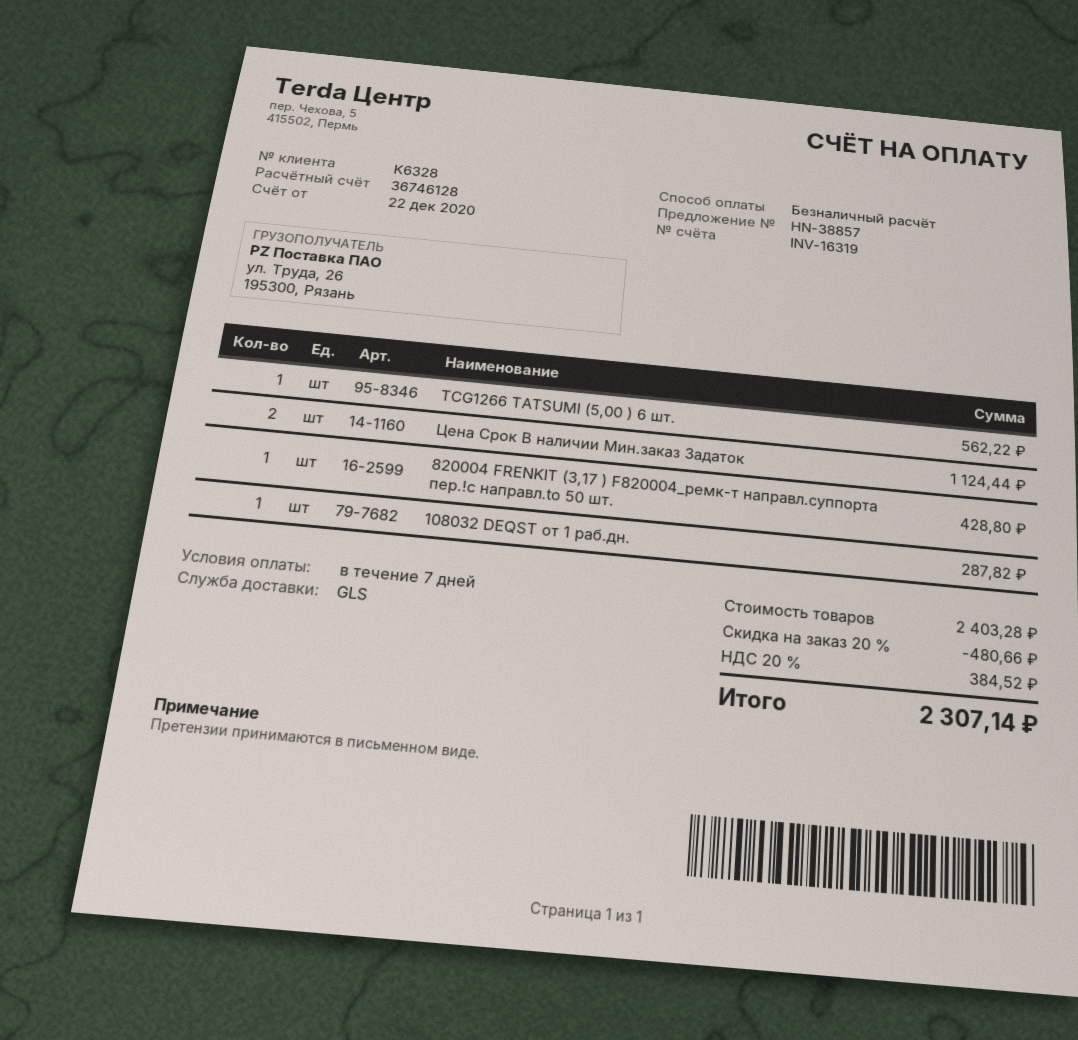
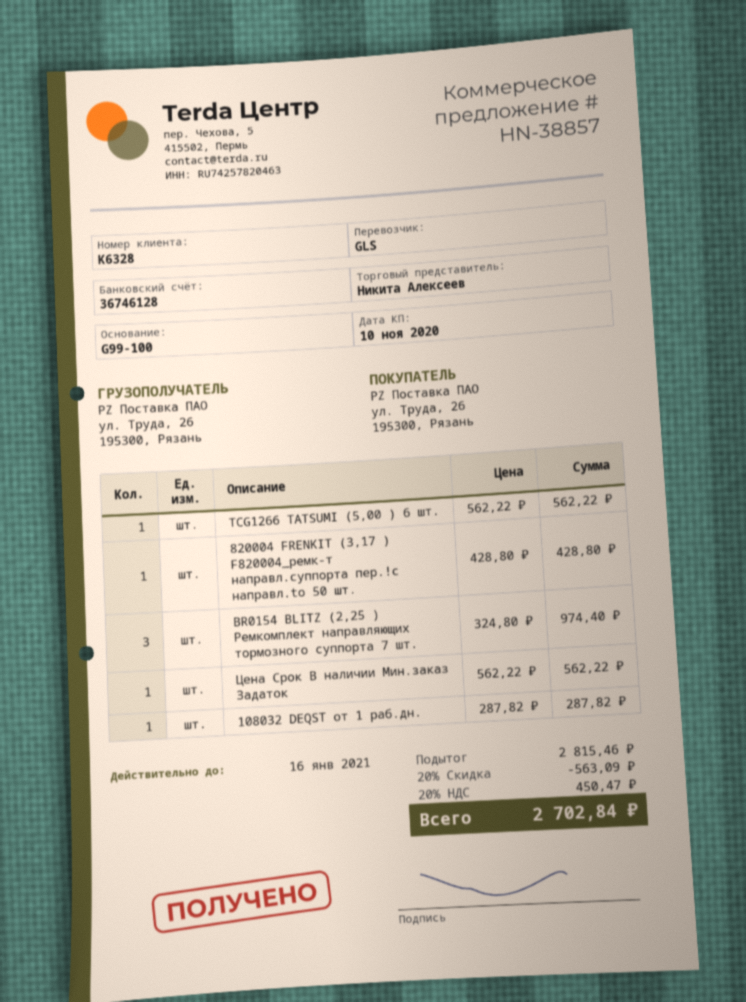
Цена Срок В наличии Мин.заказ Задаток: 2 for 1124.44 -> 1 for 562.22
BR0154 BLITZ (2,25 ) Ремкомплект направляющих тормозного суппорта 7 шт.: none -> 3 for 974.40
subtotal: 2403.28 -> 2815.46
discount: 20% = 480.66 -> 20% = 563.09
tax: 20% = 384.52 -> 20% = 450.47
total: 2307.14 -> 2702.84

